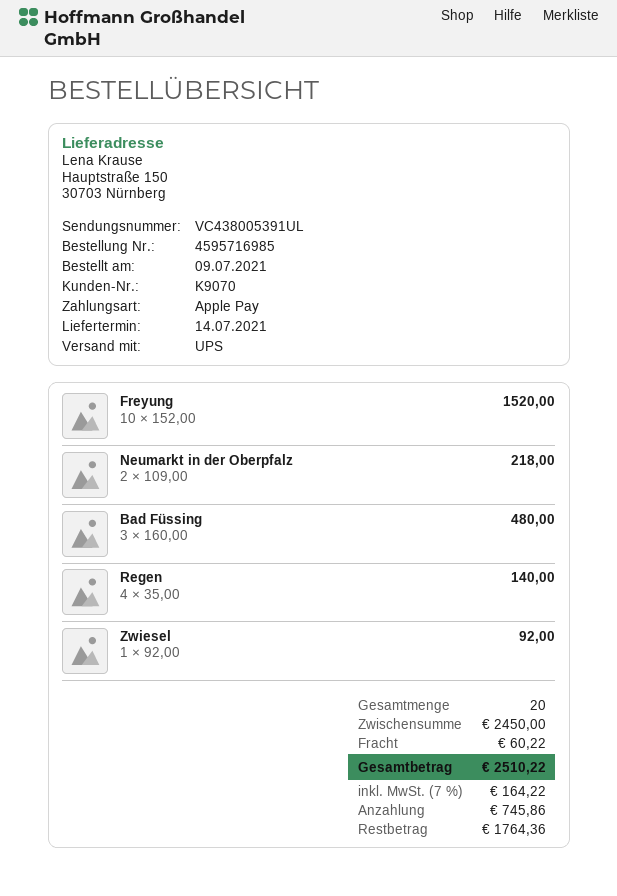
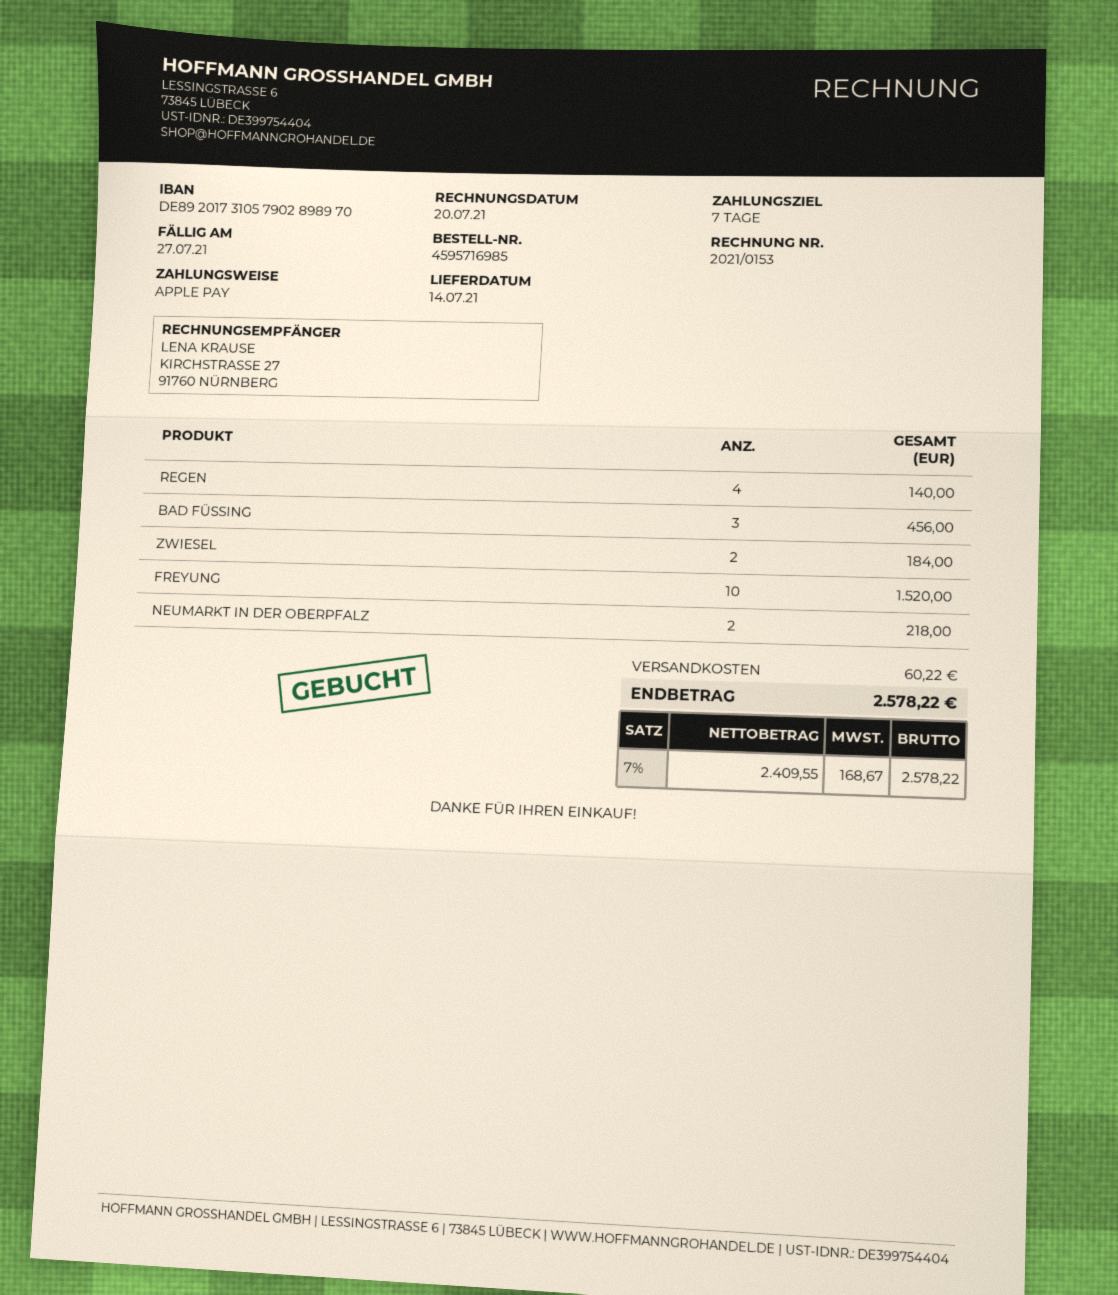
Bad Füssing: 3 for 480.00 -> 3 for 456.00
Zwiesel: 1 for 92.00 -> 2 for 184.00
tax: 7% = 164.22 -> 7% = 168.67
total: 2510.22 -> 2578.22

